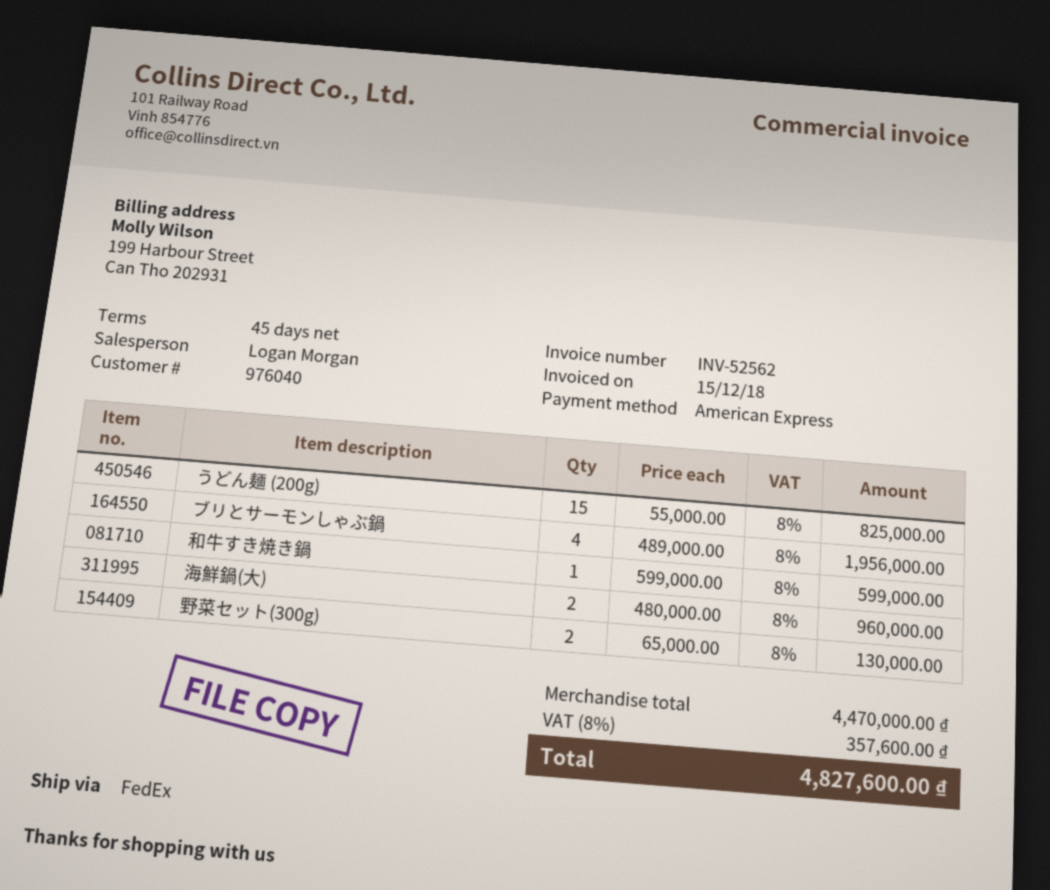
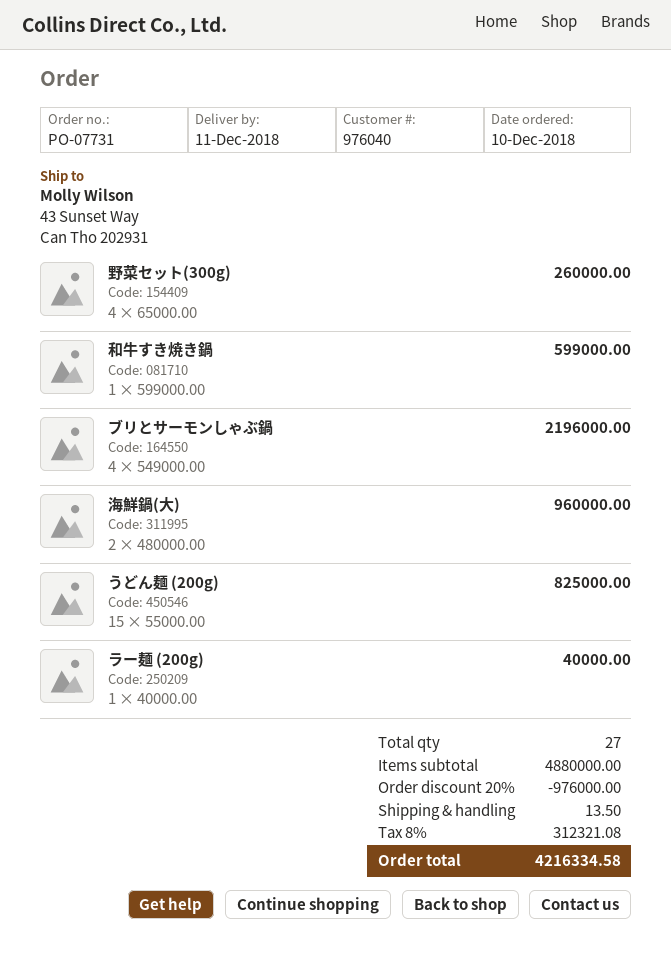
ブリとサーモンしゃぶ鍋: 4 x 489000.00 = 1956000.00 -> 4 x 549000.00 = 2196000.00
野菜セット(300g): 2 x 65000.00 = 130000.00 -> 4 x 65000.00 = 260000.00
ラー麺 (200g): none -> 1 x 40000.00 = 40000.00
subtotal: 4470000.00 -> 4880000.00
discount: none -> 20% = 976000.00
shipping: none -> 13.50
tax: 8% = 357600.00 -> 8% = 312321.08
total: 4827600.00 -> 4216334.58

